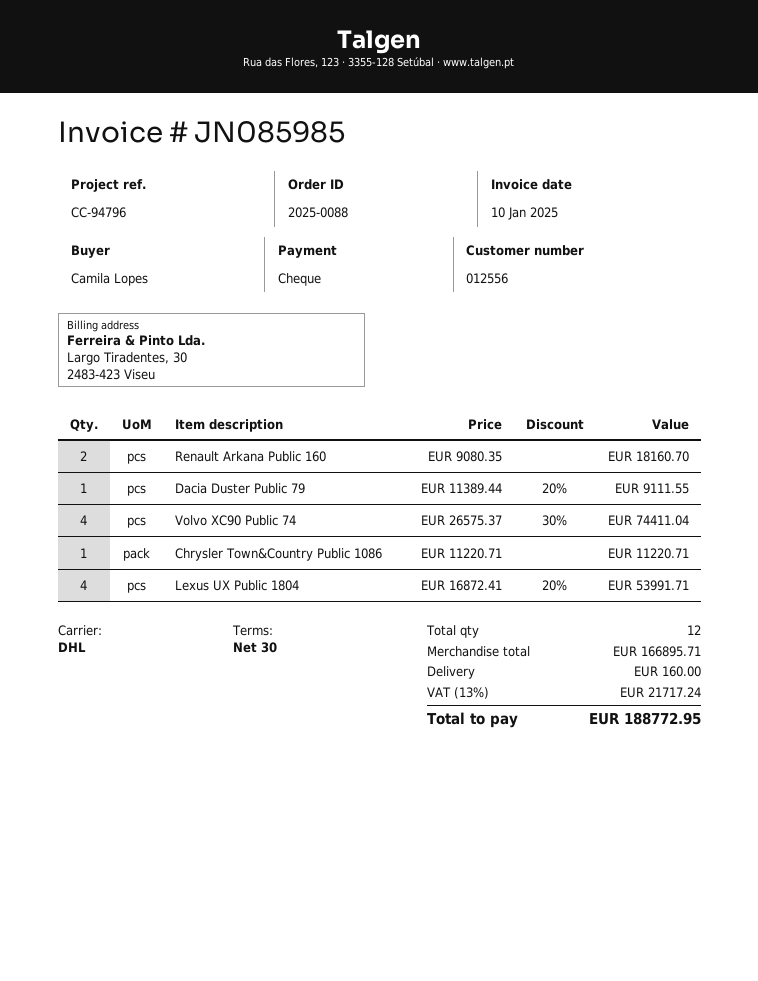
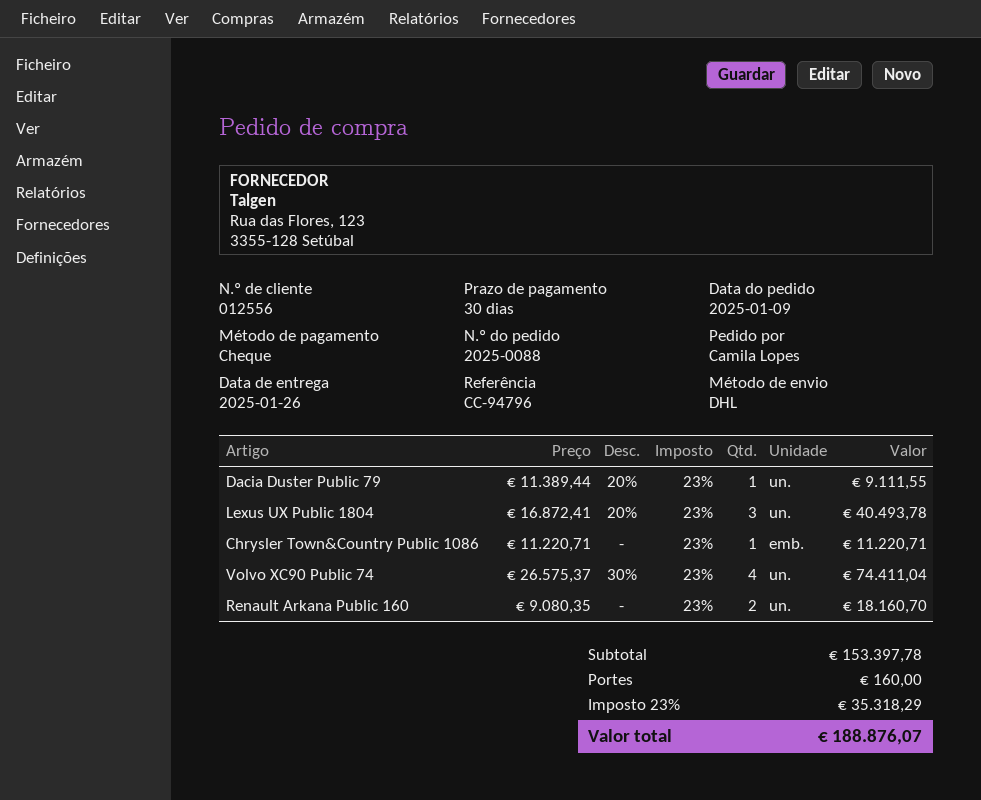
Lexus UX Public 1804: 4 x 16872.41 - 20% = 53991.71 -> 3 x 16872.41 - 20% = 40493.78
subtotal: 166895.71 -> 153397.78
tax: 13% = 21717.24 -> 23% = 35318.29
total: 188772.95 -> 188876.07

